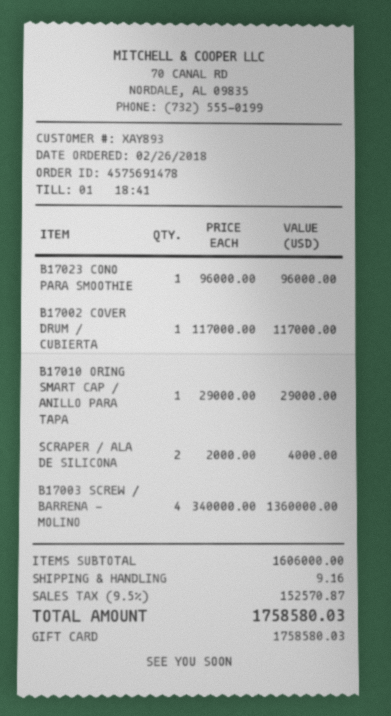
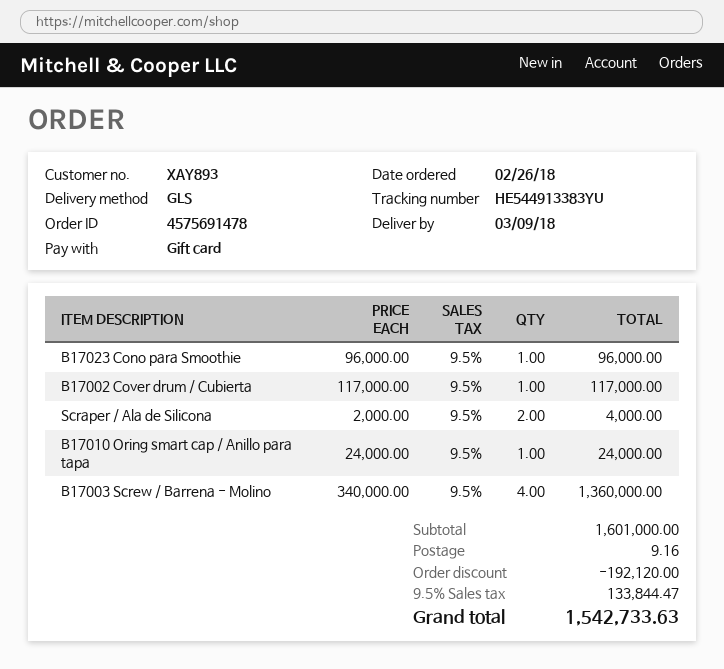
B17010 ORING SMART CAP / ANILLO PARA TAPA: 1 x 29000.00 = 29000.00 -> 1 x 24000.00 = 24000.00
subtotal: 1606000.00 -> 1601000.00
discount: none -> 192120.00
tax: 9.5% = 152570.87 -> 9.5% = 133844.47
total: 1758580.03 -> 1542733.63

